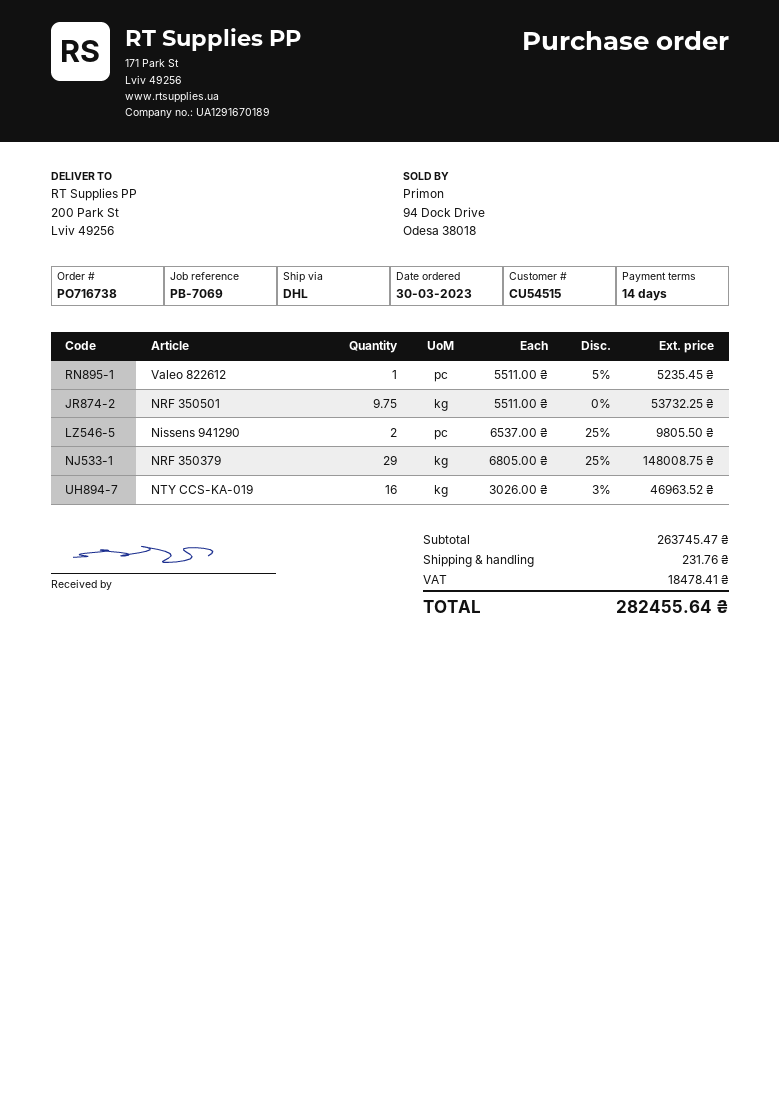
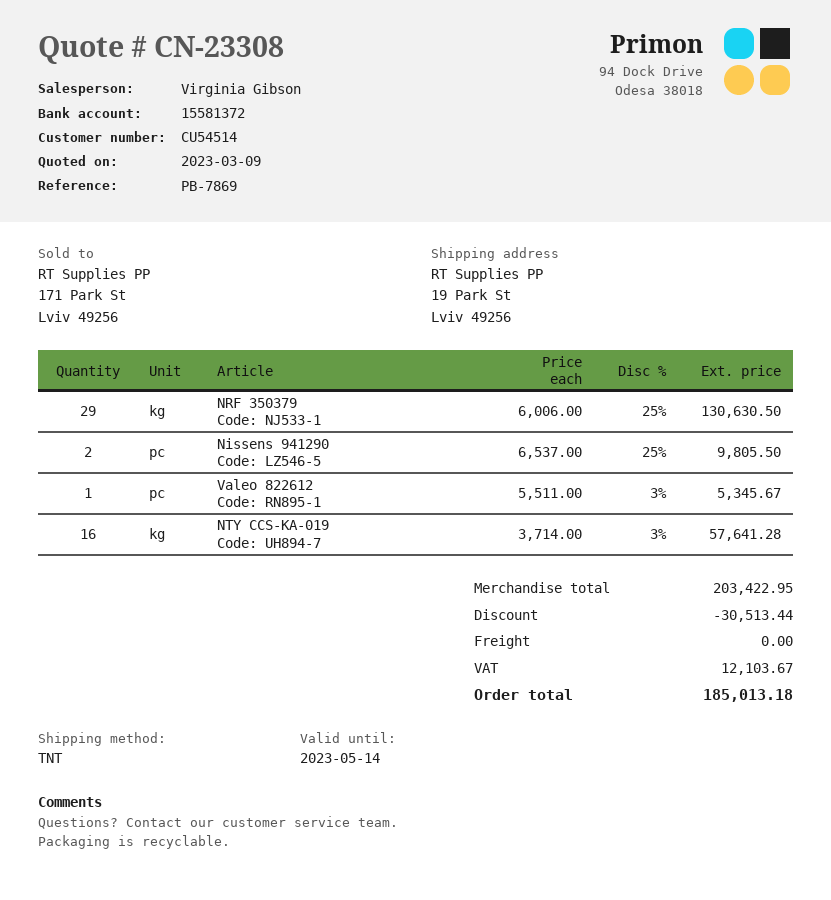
customer number: CU54515 -> CU54514
reference: PB-7069 -> PB-7869
shipping method: DHL -> TNT
ship to: 200 Park St, Lviv 49256 -> 19 Park St, Lviv 49256
Valeo 822612: 1 x 5511.00 - 5% = 5235.45 -> 1 x 5511.00 - 3% = 5345.67
NRF 350501: 9.75 x 5511.00 = 53732.25 -> none
NRF 350379: 29 x 6805.00 - 25% = 148008.75 -> 29 x 6006.00 - 25% = 130630.50
NTY CCS-KA-019: 16 x 3026.00 - 3% = 46963.52 -> 16 x 3714.00 - 3% = 57641.28
subtotal: 263745.47 -> 203422.95
discount: none -> 30513.44
shipping: 231.76 -> 0.00
tax: 18478.41 -> 12103.67
total: 282455.64 -> 185013.18

